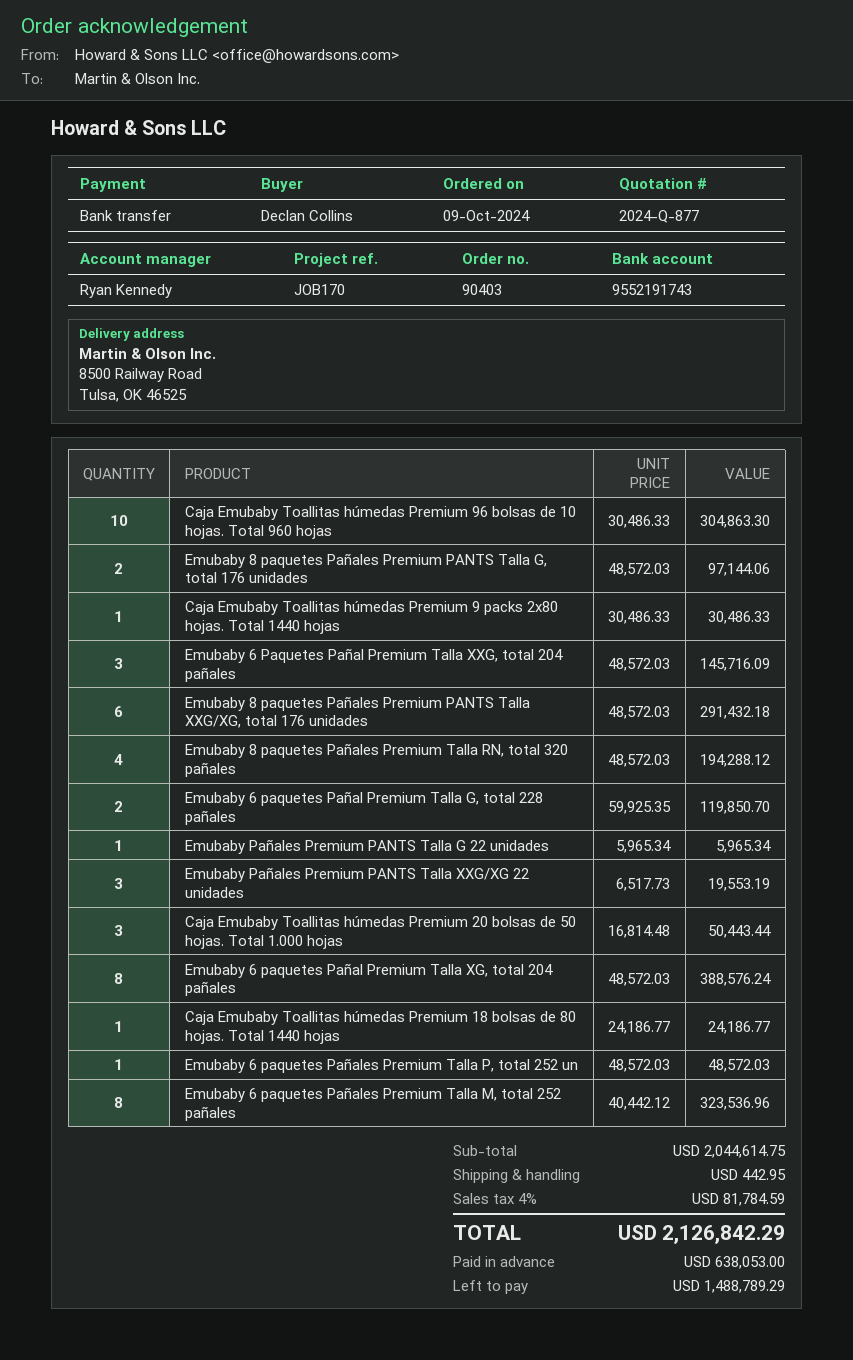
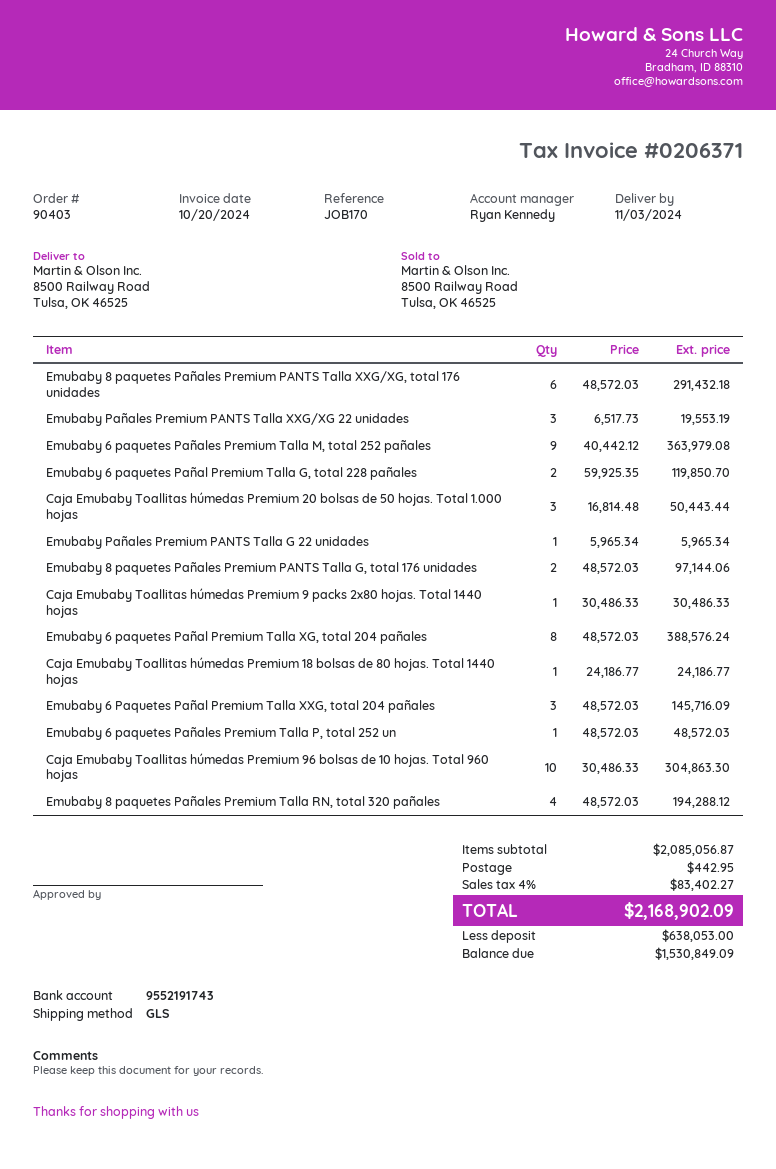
Emubaby 6 paquetes Pañales Premium Talla M, total 252 pañales: 8 x 40442.12 = 323536.96 -> 9 x 40442.12 = 363979.08
subtotal: 2044614.75 -> 2085056.87
tax: 4% = 81784.59 -> 4% = 83402.27
total: 2126842.29 -> 2168902.09
balance: 1488789.29 -> 1530849.09

